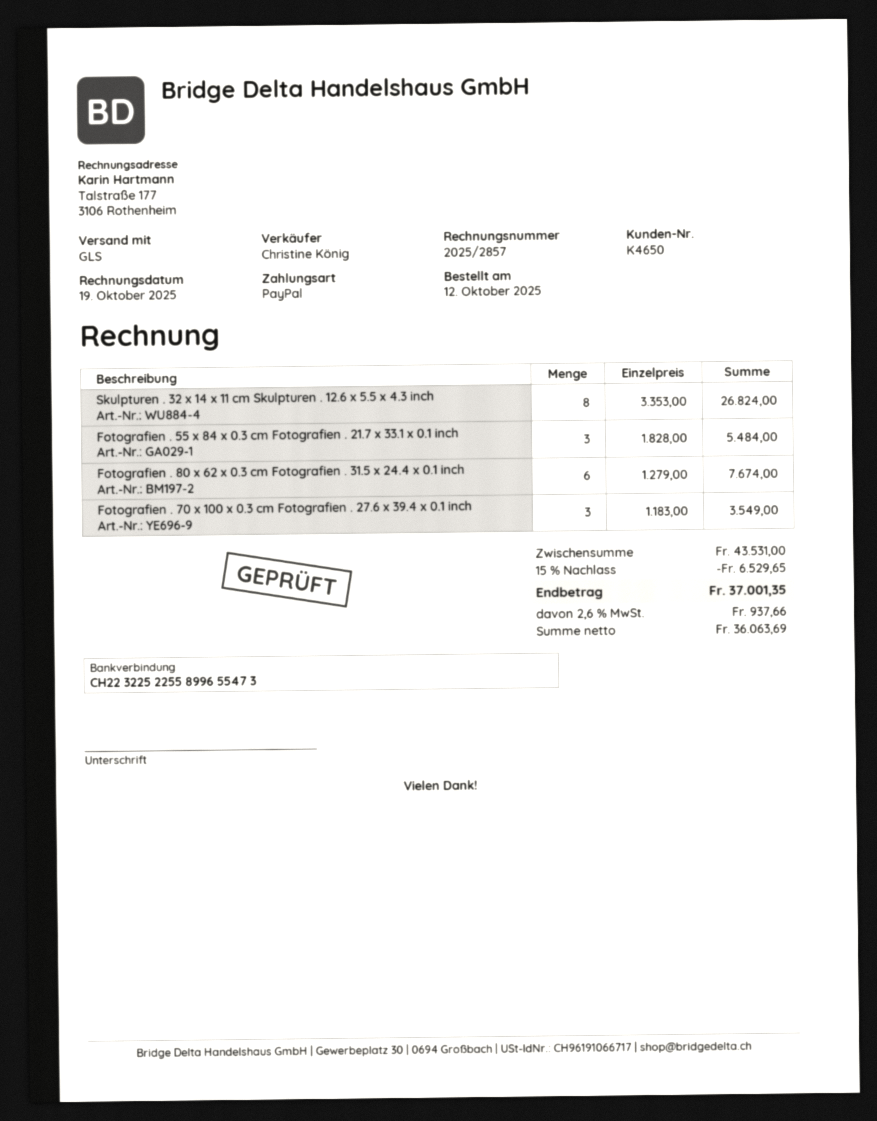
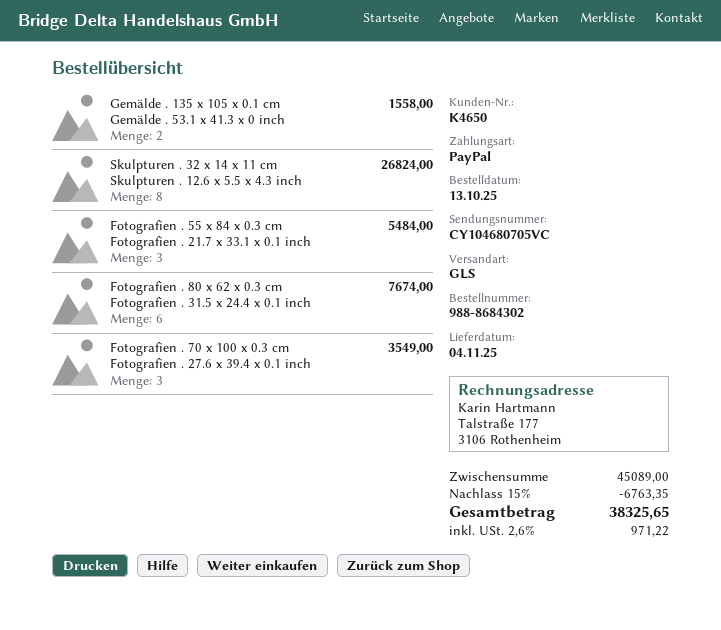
order date: 2025-10-12 -> 2025-10-13
Gemälde . 135 x 105 x 0.1 cm Gemälde . 53.1 x 41.3 x 0 inch: none -> 2 for 1558.00
subtotal: 43531.00 -> 45089.00
discount: 15% = 6529.65 -> 15% = 6763.35
tax: 2.6% = 937.66 -> 2.6% = 971.22
total: 37001.35 -> 38325.65

